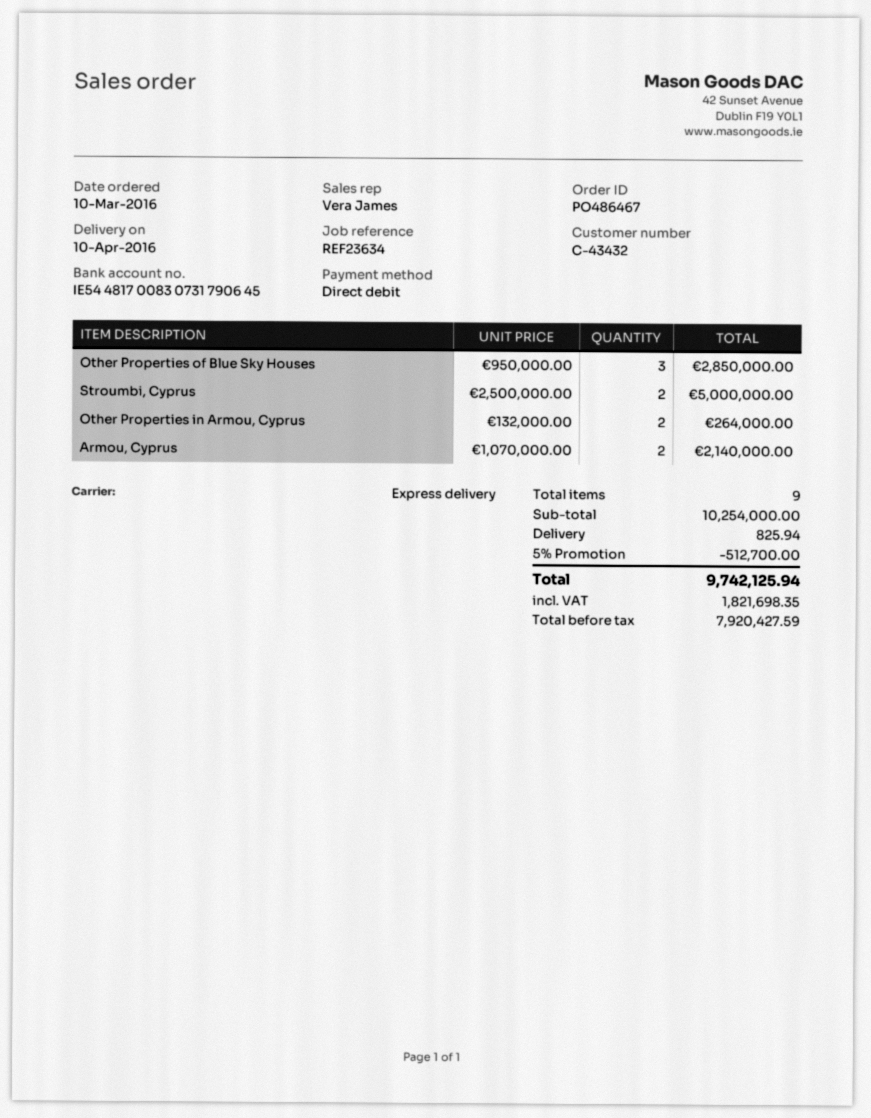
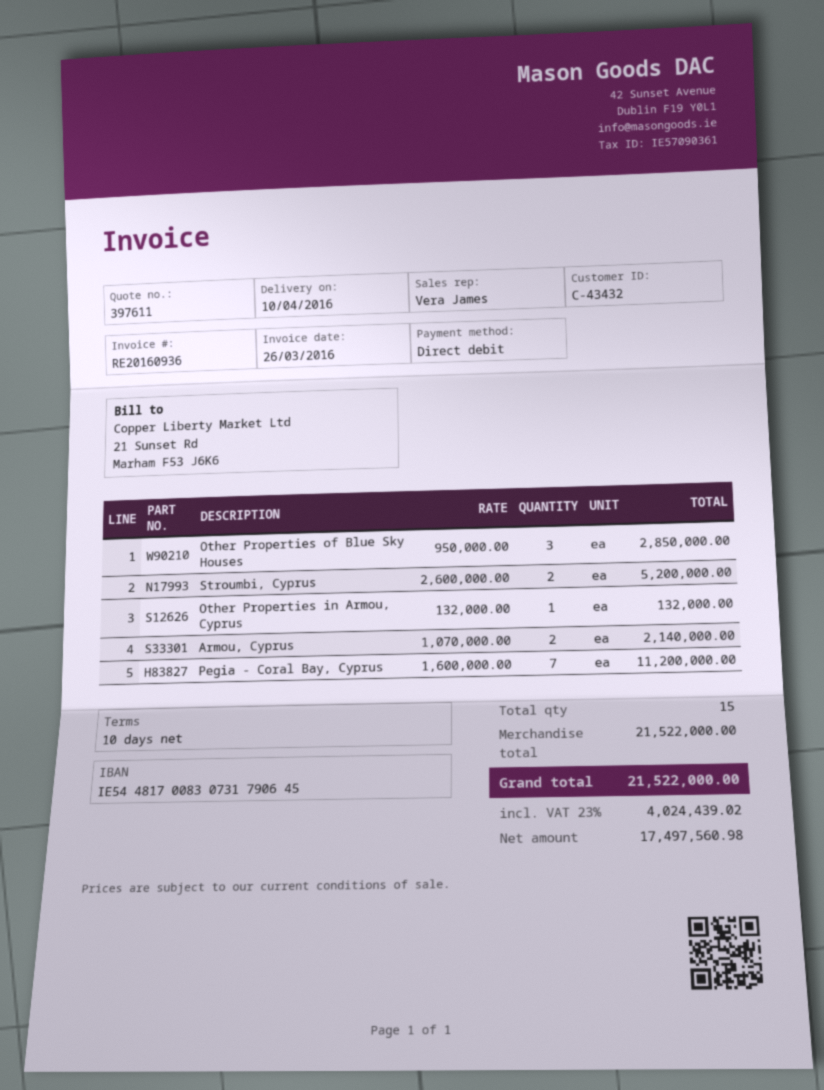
Stroumbi, Cyprus: 2 x 2500000.00 = 5000000.00 -> 2 x 2600000.00 = 5200000.00
Other Properties in Armou, Cyprus: 2 x 132000.00 = 264000.00 -> 1 x 132000.00 = 132000.00
Pegia - Coral Bay, Cyprus: none -> 7 x 1600000.00 = 11200000.00
total quantity: 9 -> 15
subtotal: 10254000.00 -> 21522000.00
discount: 5% = 512700.00 -> none
shipping: 825.94 -> none
net: 7920427.59 -> 17497560.98
tax: 1821698.35 -> 4024439.02
total: 9742125.94 -> 21522000.00

